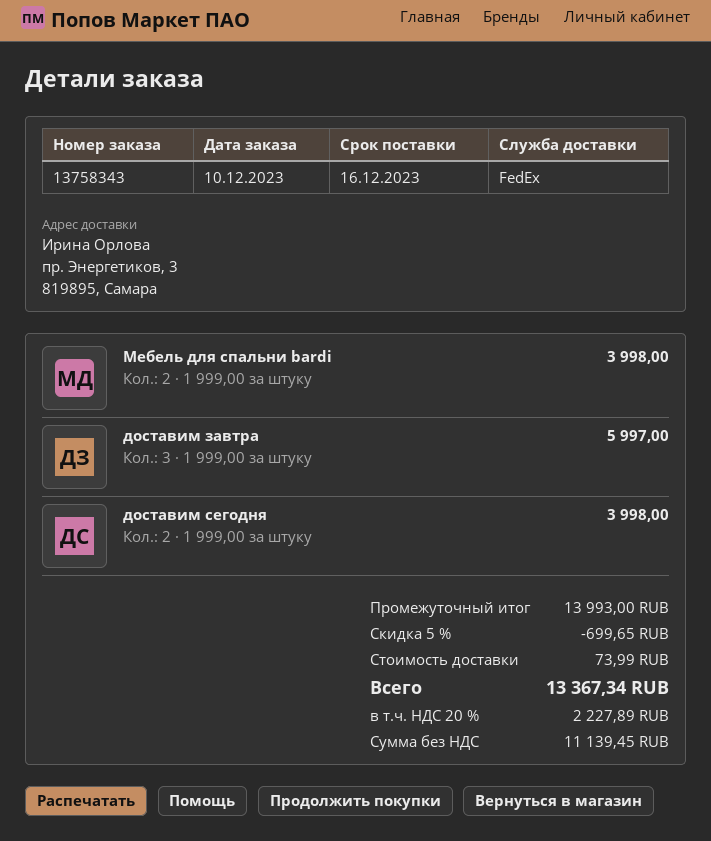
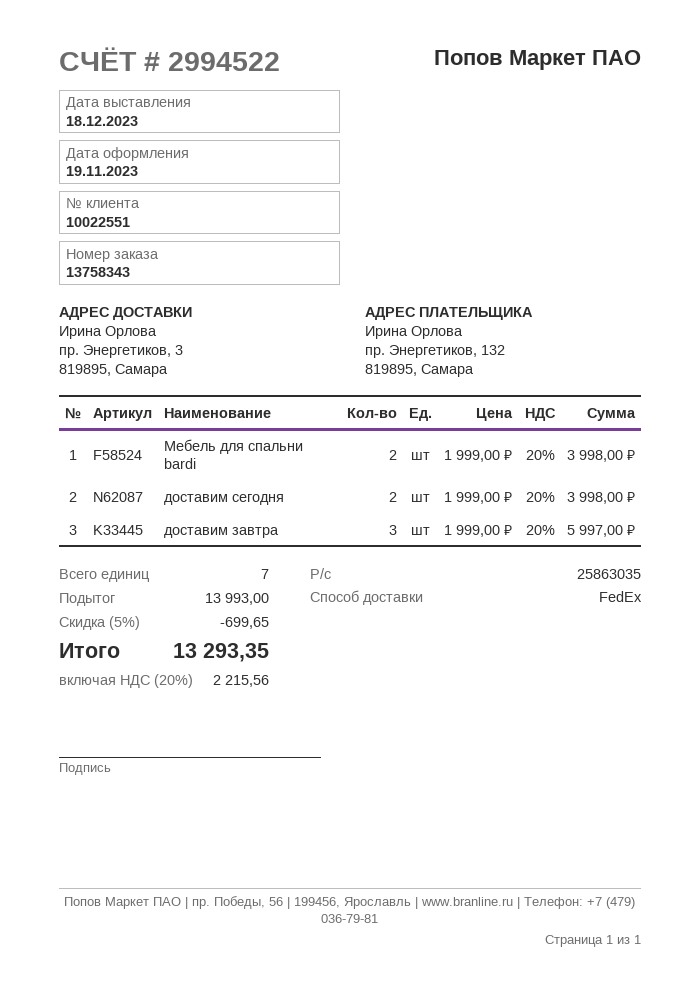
order date: 2023-12-10 -> 2023-11-19
shipping: 73.99 -> none
tax: 20% = 2227.89 -> 20% = 2215.56
total: 13367.34 -> 13293.35

